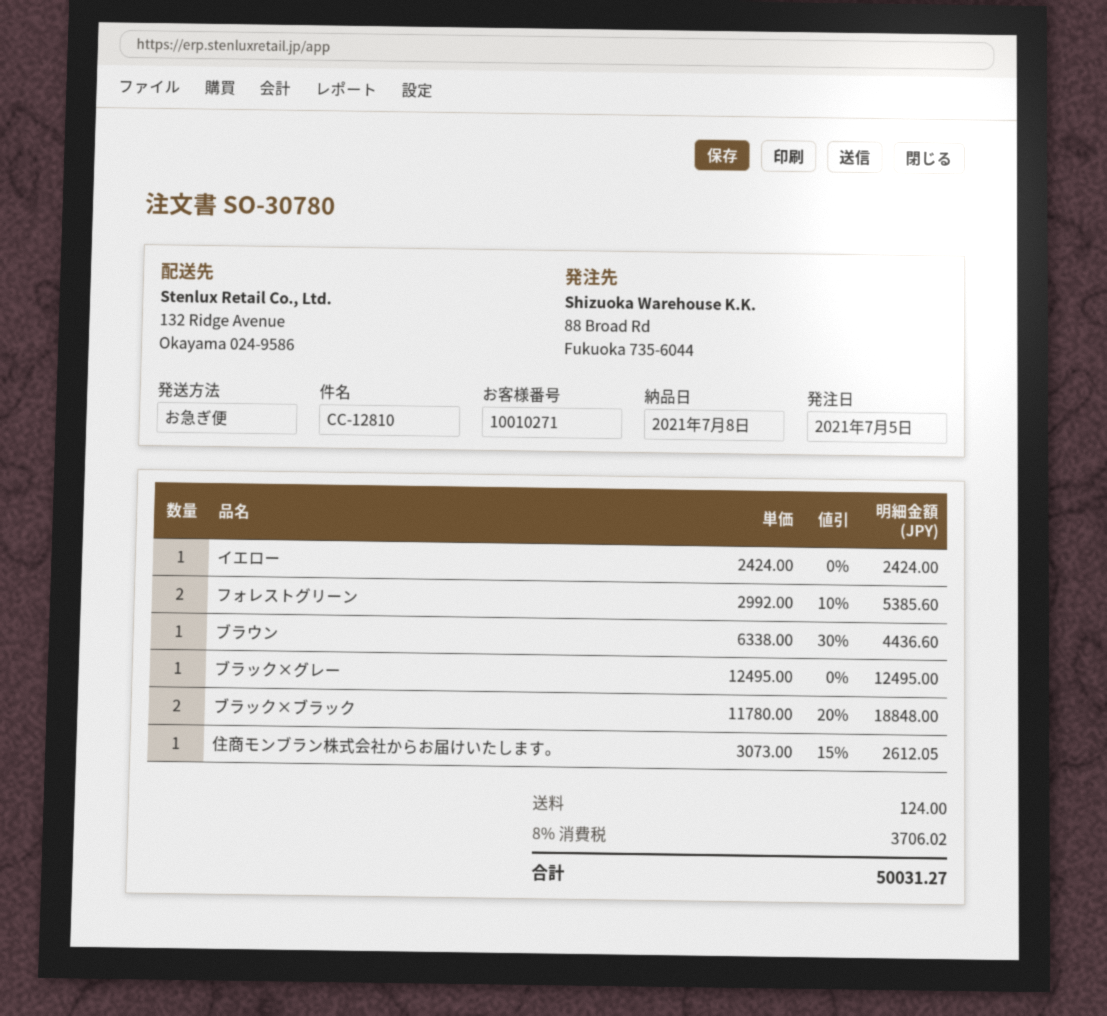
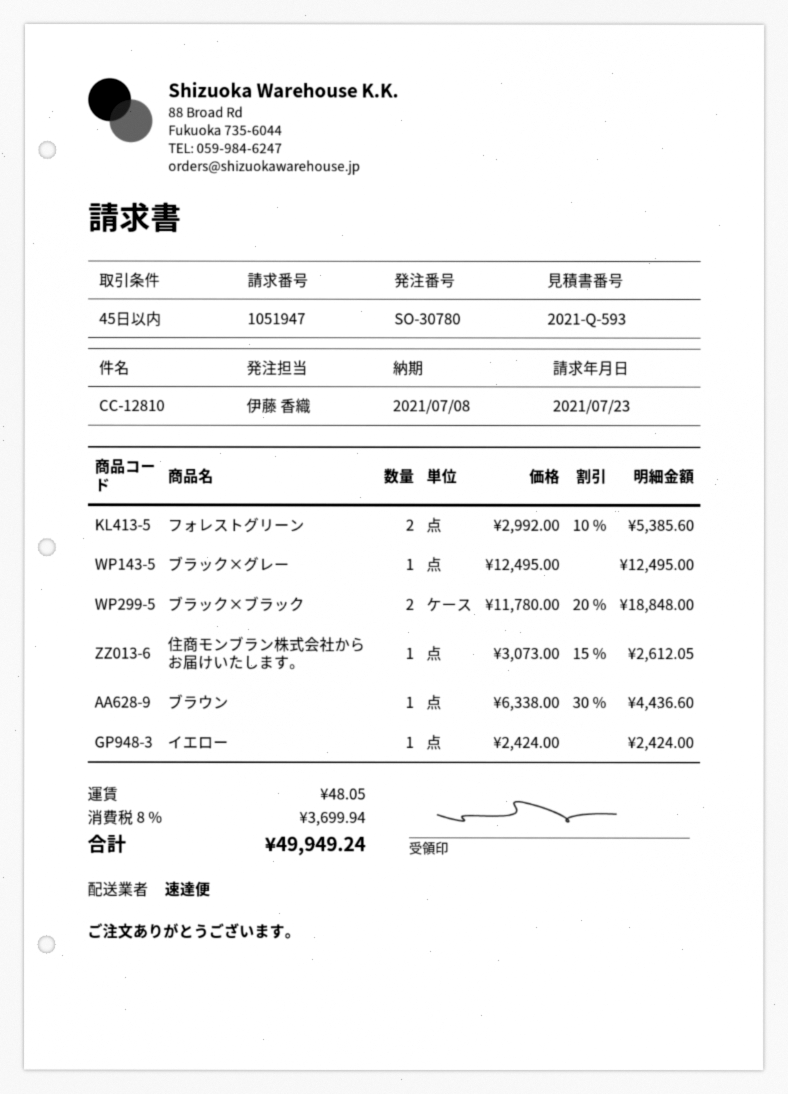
shipping: 124.00 -> 48.05
tax: 8% = 3706.02 -> 8% = 3699.94
total: 50031.27 -> 49949.24

